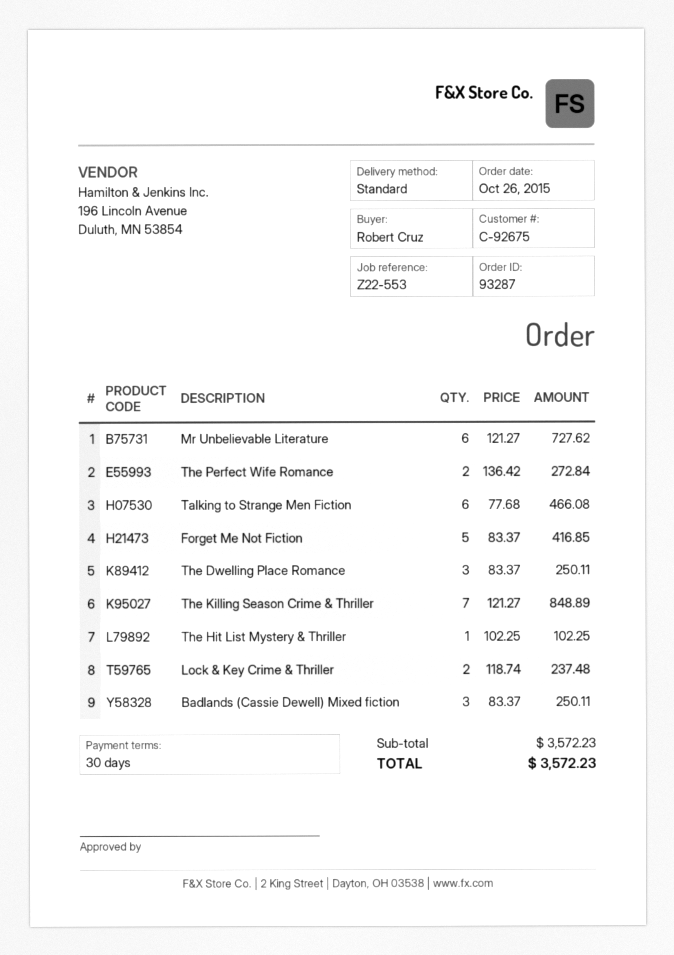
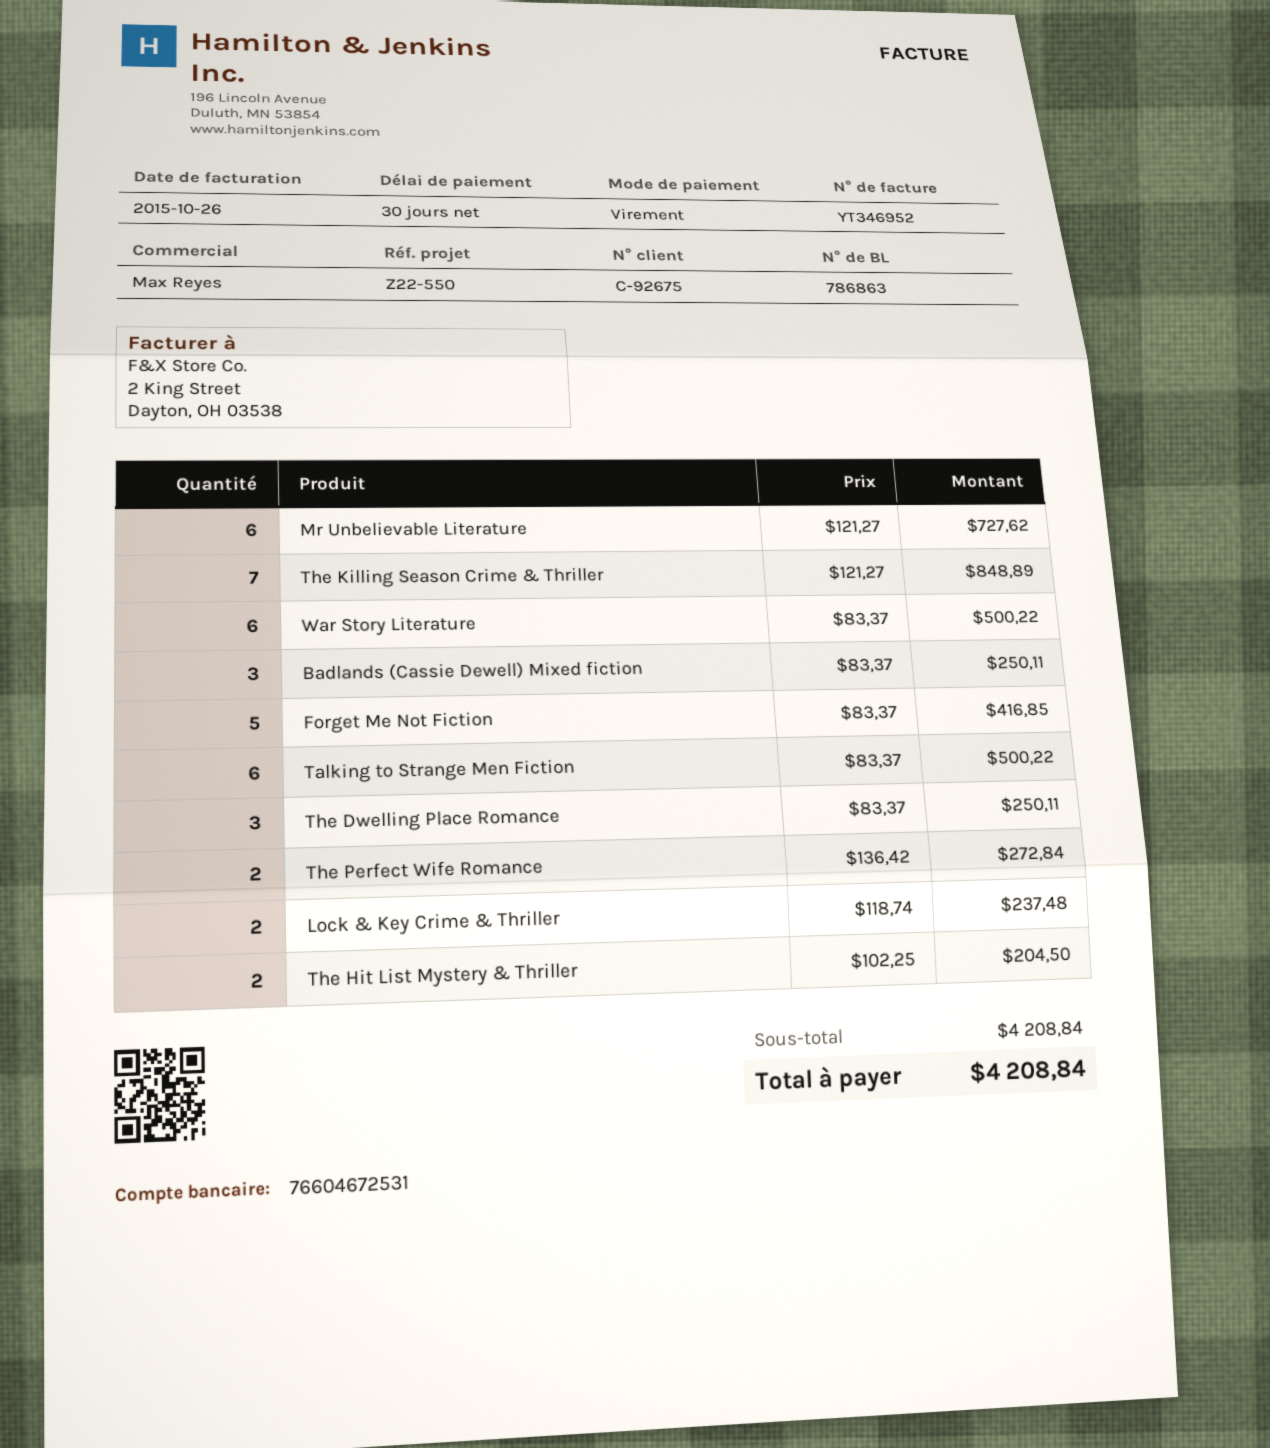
reference: Z22-553 -> Z22-550
Talking to Strange Men Fiction: 6 x 77.68 = 466.08 -> 6 x 83.37 = 500.22
The Hit List Mystery & Thriller: 1 x 102.25 = 102.25 -> 2 x 102.25 = 204.50
War Story Literature: none -> 6 x 83.37 = 500.22
subtotal: 3572.23 -> 4208.84
total: 3572.23 -> 4208.84

